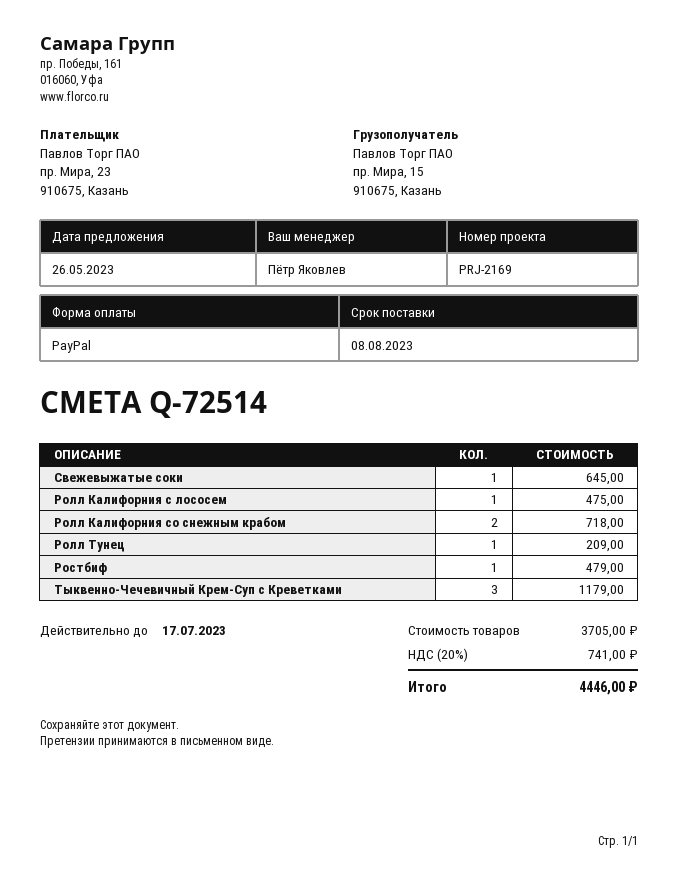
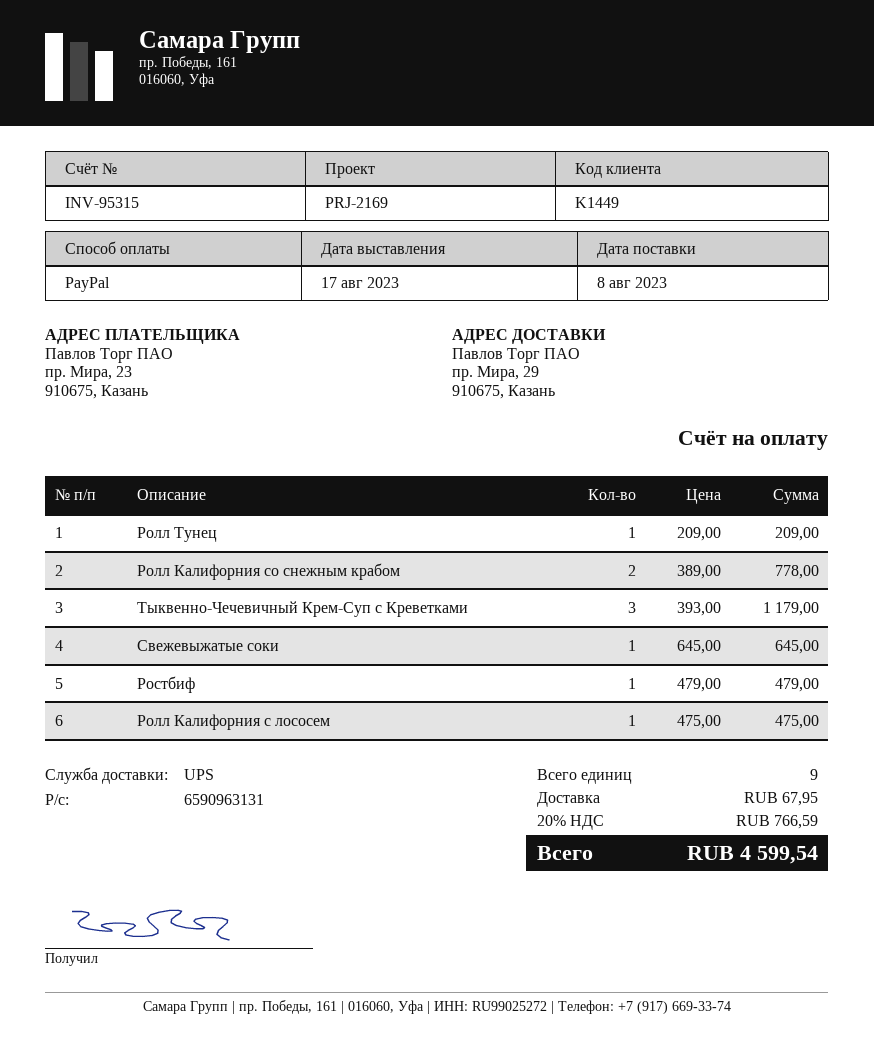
ship to: пр. Мира, 15, 910675, Казань -> пр. Мира, 29, 910675, Казань
Ролл Калифорния со снежным крабом: 2 for 718.00 -> 2 for 778.00
shipping: none -> 67.95
tax: 20% = 741.00 -> 20% = 766.59
total: 4446.00 -> 4599.54

